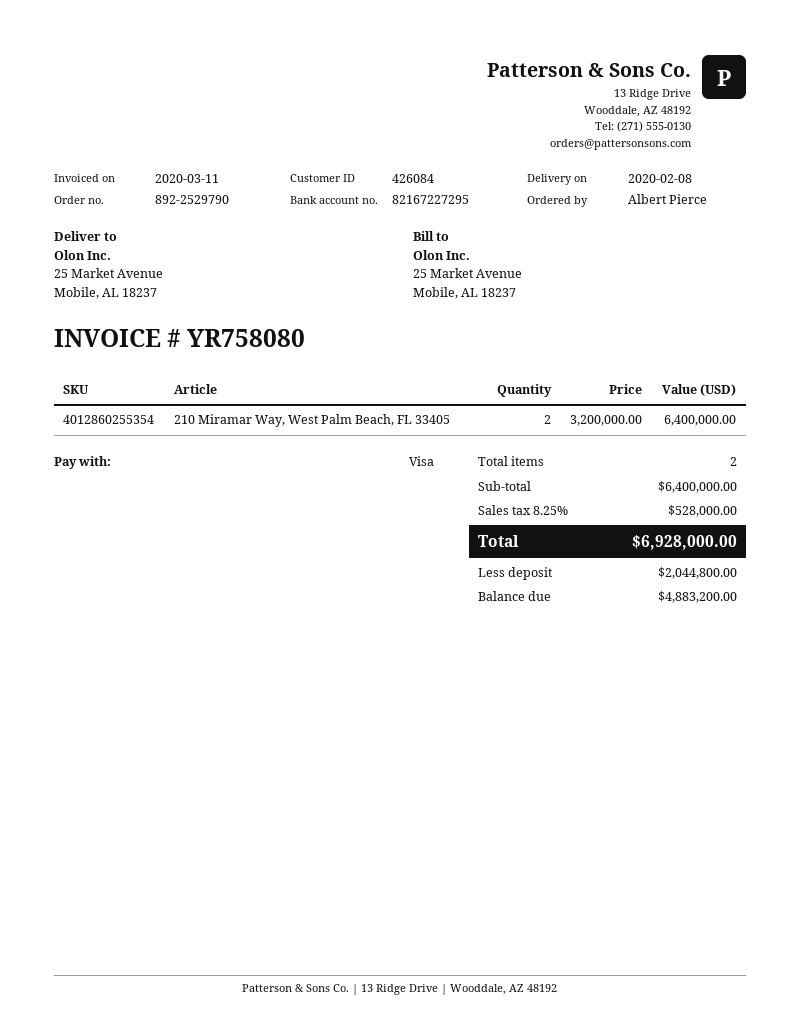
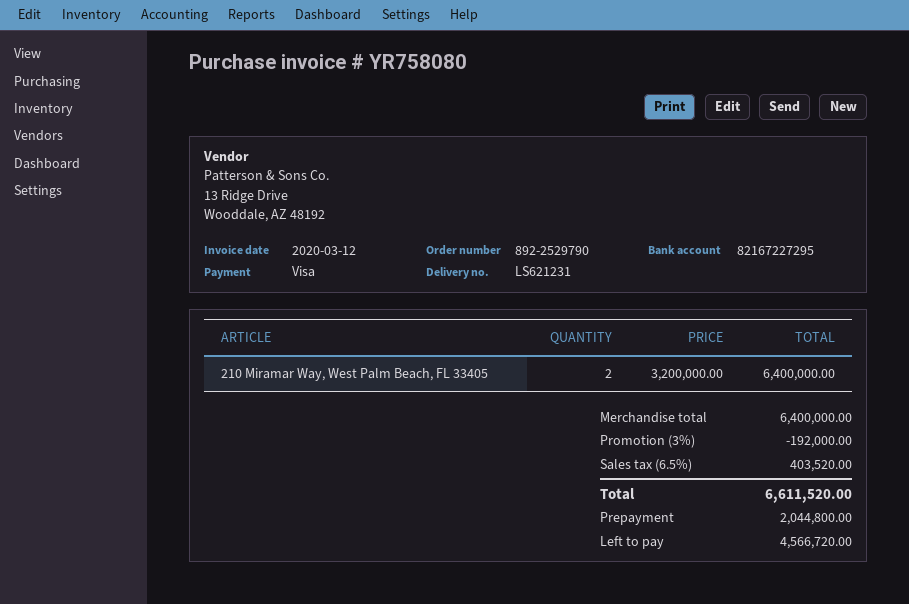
invoice date: 2020-03-11 -> 2020-03-12
discount: none -> 3% = 192000.00
tax: 8.25% = 528000.00 -> 6.5% = 403520.00
total: 6928000.00 -> 6611520.00
balance: 4883200.00 -> 4566720.00

